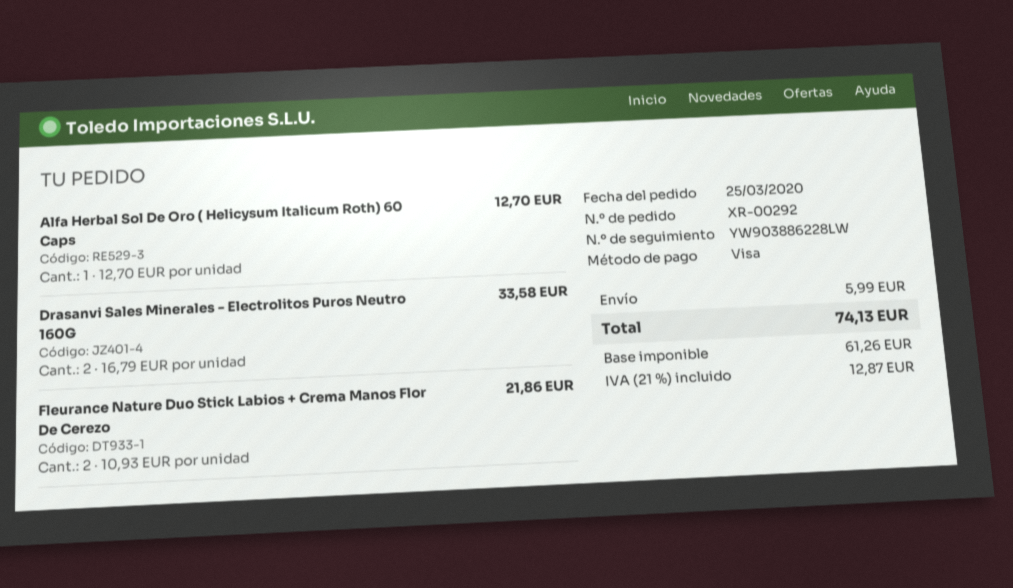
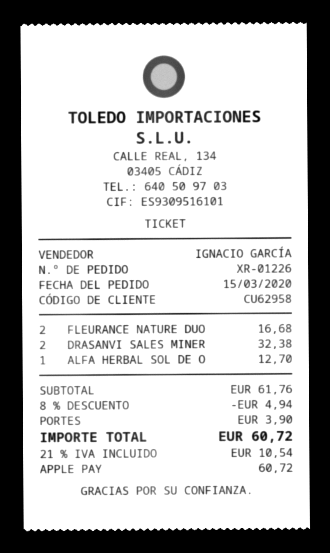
order number: XR-00292 -> XR-01226
order date: 2020-03-25 -> 2020-03-15
payment method: Visa -> Apple Pay
Drasanvi Sales Minerales - Electrolitos Puros Neutro 160G: 2 for 33.58 -> 2 for 32.38
Fleurance Nature Duo Stick Labios + Crema Manos Flor De Cerezo: 2 for 21.86 -> 2 for 16.68
discount: none -> 8% = 4.94
shipping: 5.99 -> 3.90
tax: 21% = 12.87 -> 21% = 10.54
total: 74.13 -> 60.72

